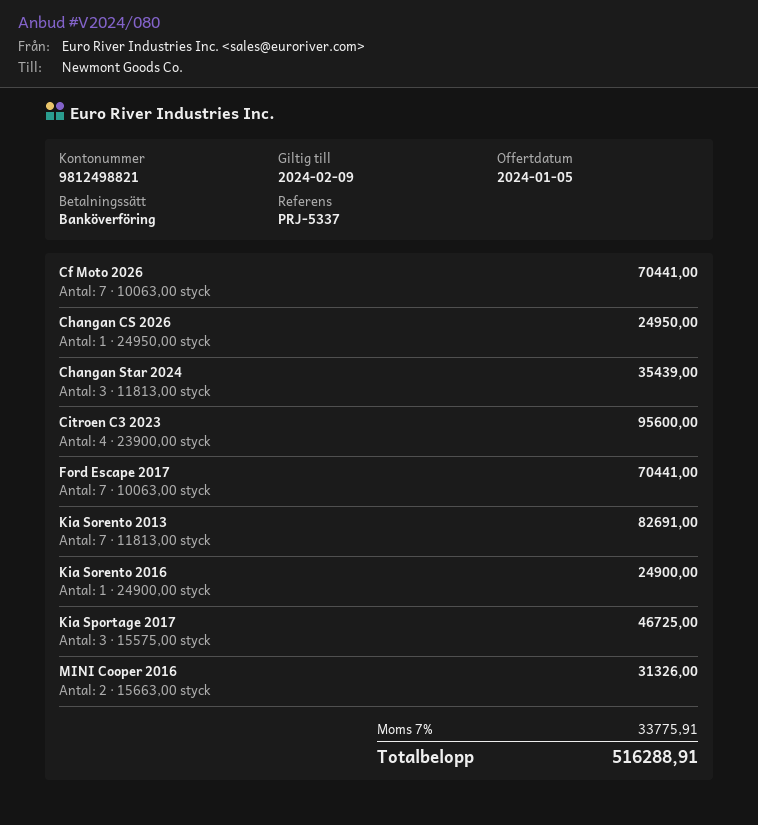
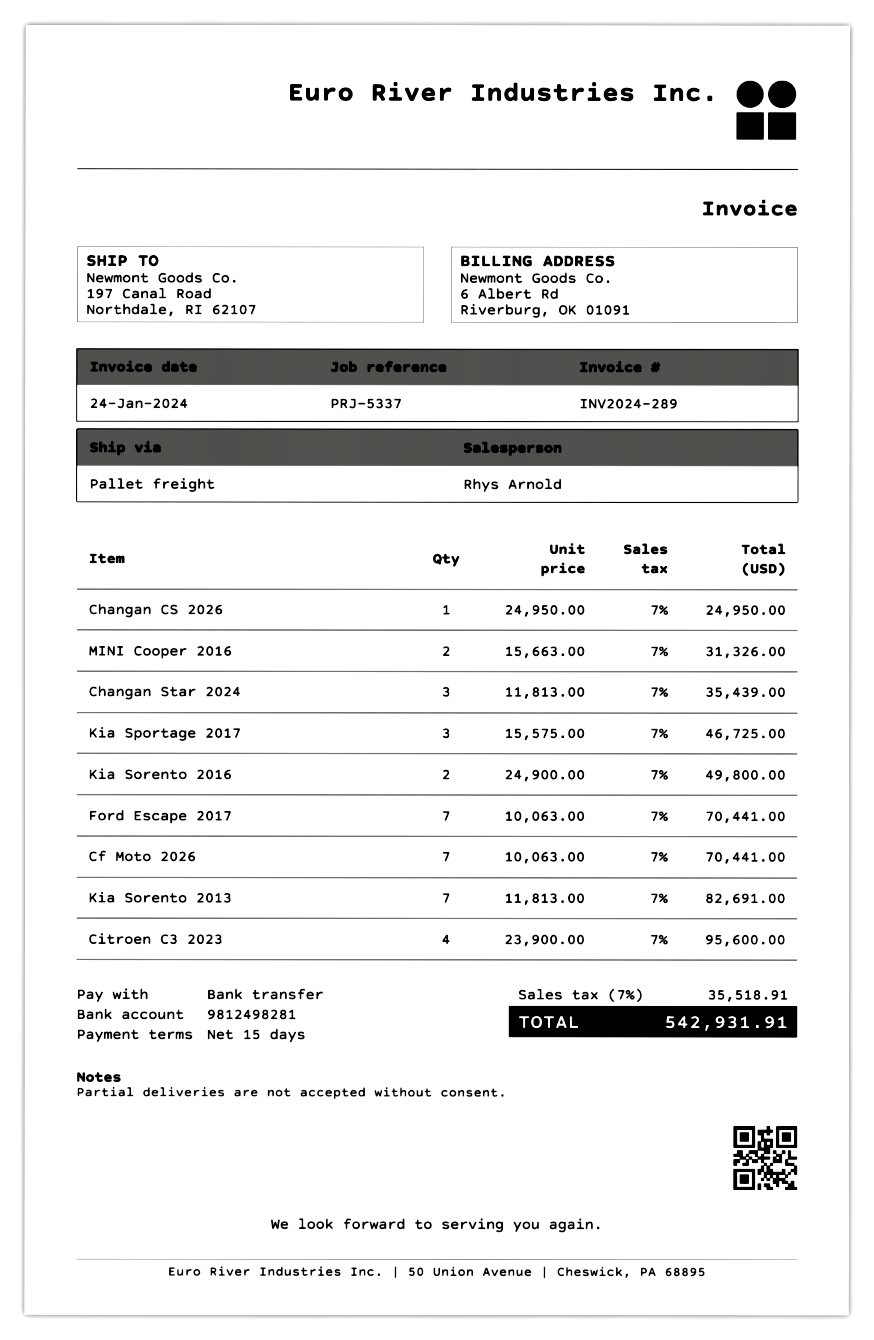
bank account: 9812498821 -> 9812498281
Kia Sorento 2016: 1 x 24900.00 = 24900.00 -> 2 x 24900.00 = 49800.00
tax: 7% = 33775.91 -> 7% = 35518.91
total: 516288.91 -> 542931.91

